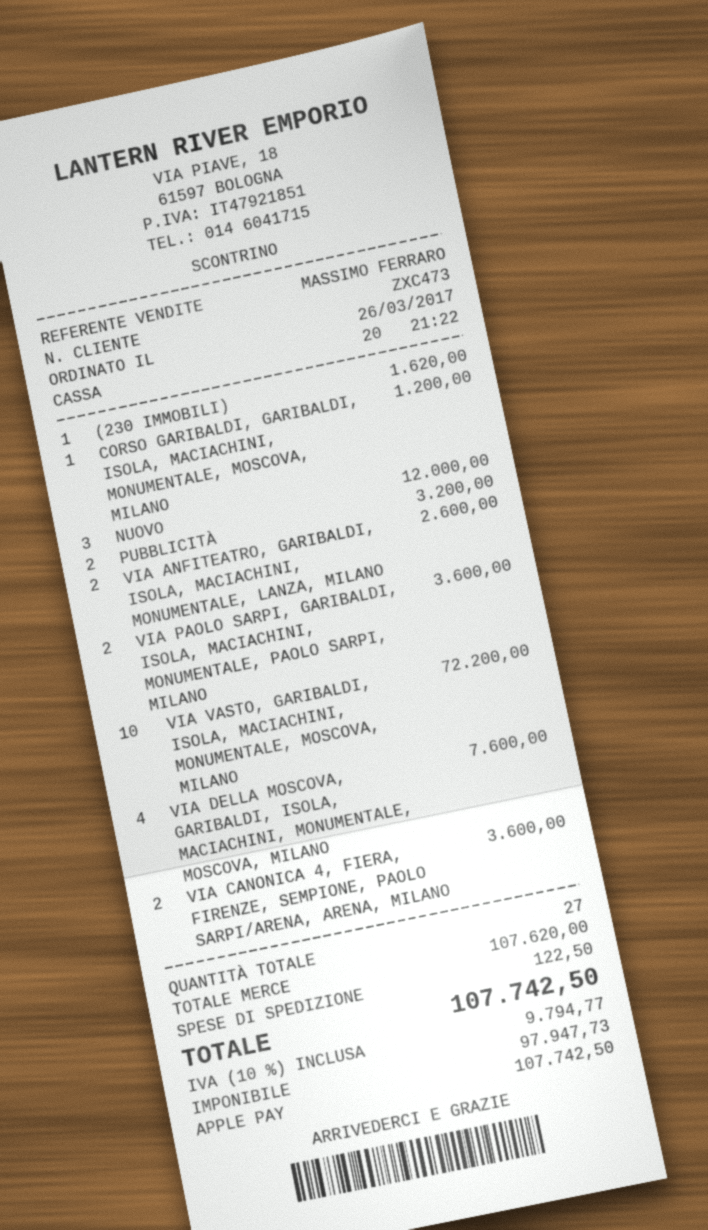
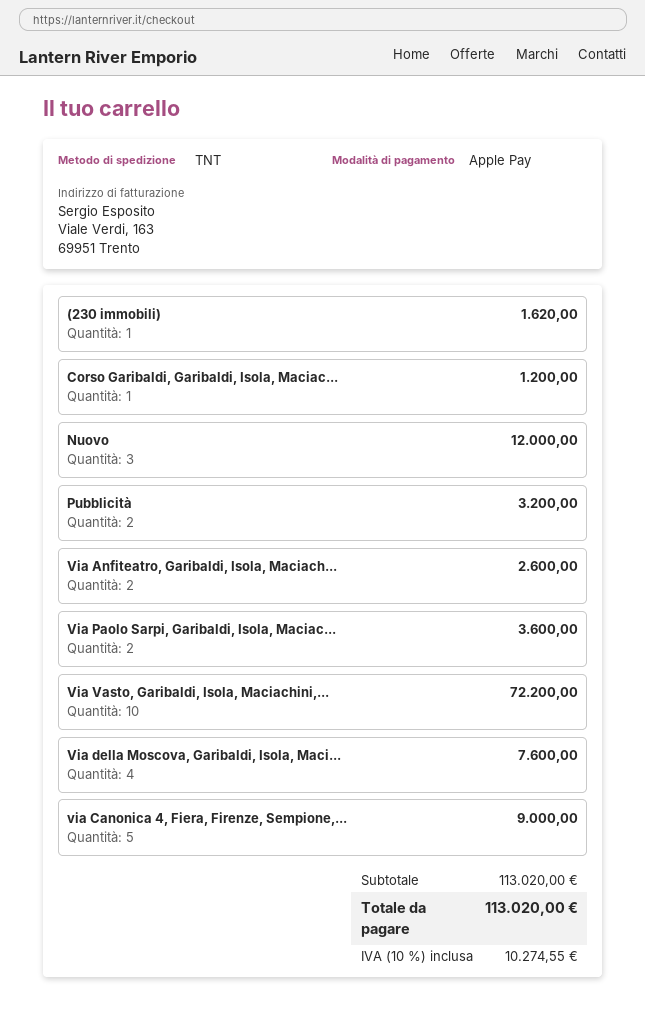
VIA CANONICA 4, FIERA, FIRENZE, SEMPIONE, PAOLO SARPI/ARENA, ARENA, MILANO: 2 for 3600.00 -> 5 for 9000.00
subtotal: 107620.00 -> 113020.00
shipping: 122.50 -> none
tax: 10% = 9794.77 -> 10% = 10274.55
total: 107742.50 -> 113020.00

